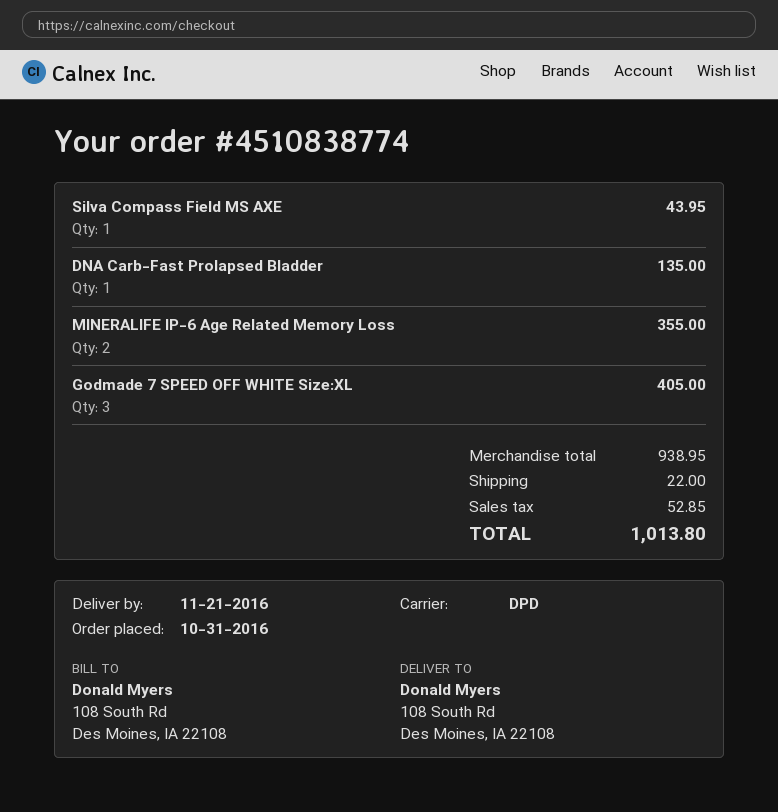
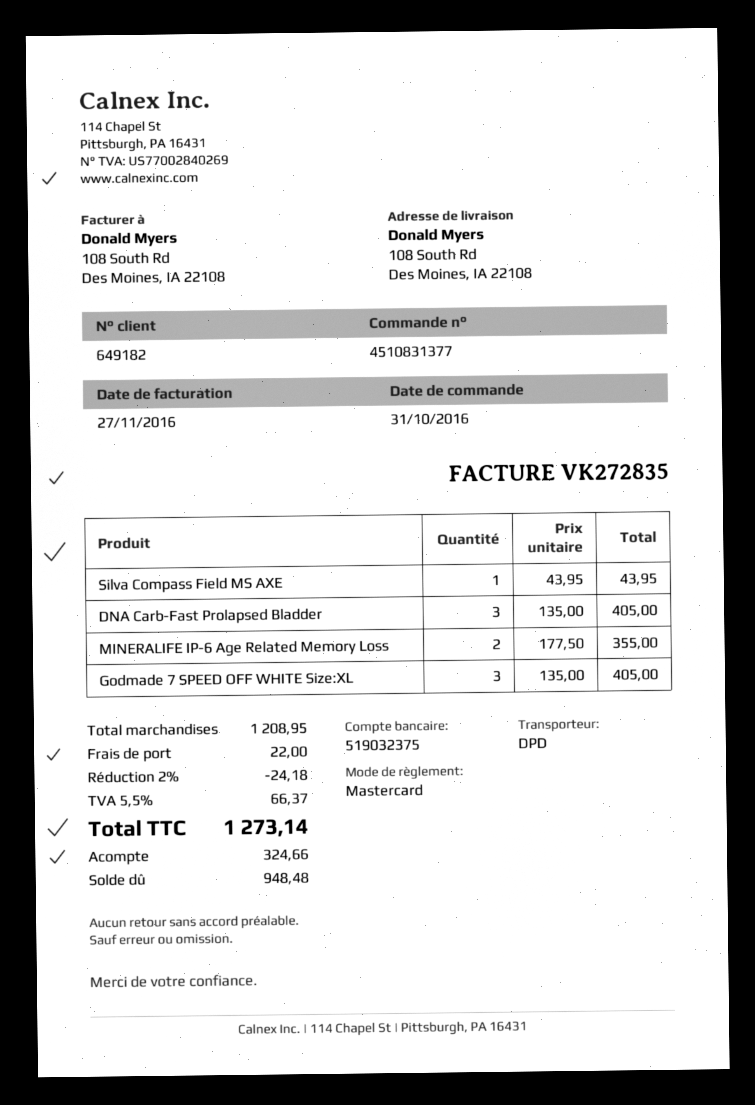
order number: 4510838774 -> 4510831377
DNA Carb-Fast Prolapsed Bladder: 1 for 135.00 -> 3 for 405.00
subtotal: 938.95 -> 1208.95
discount: none -> 2% = 24.18
tax: 52.85 -> 66.37
total: 1013.80 -> 1273.14

